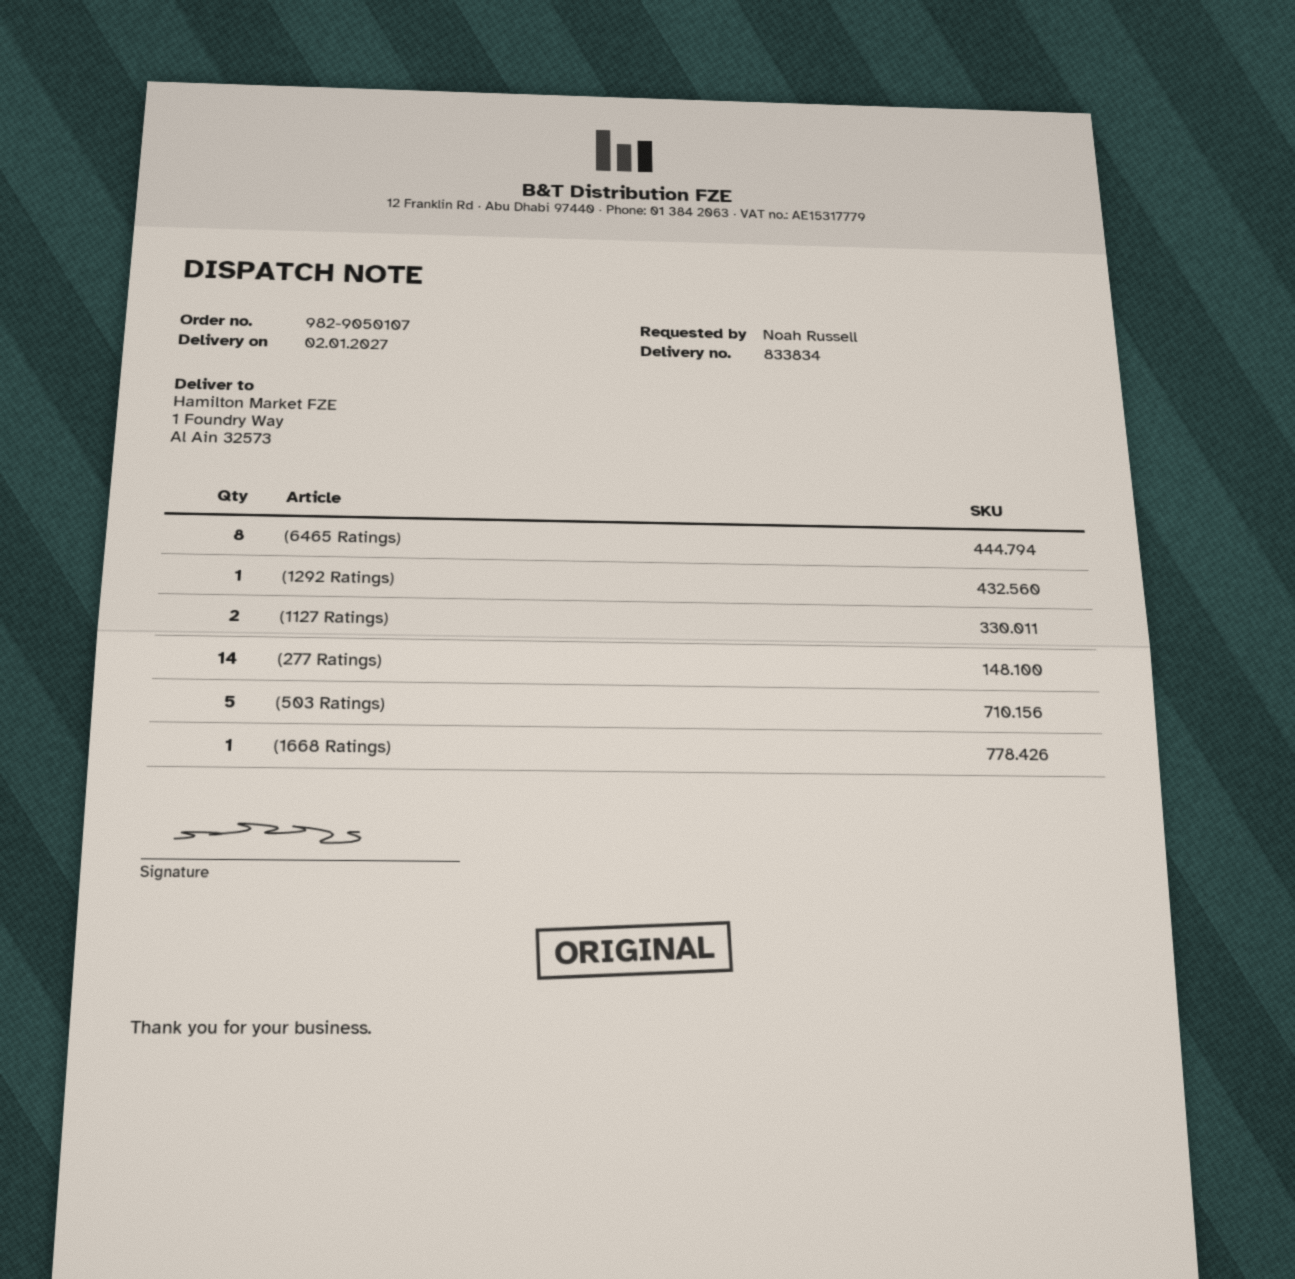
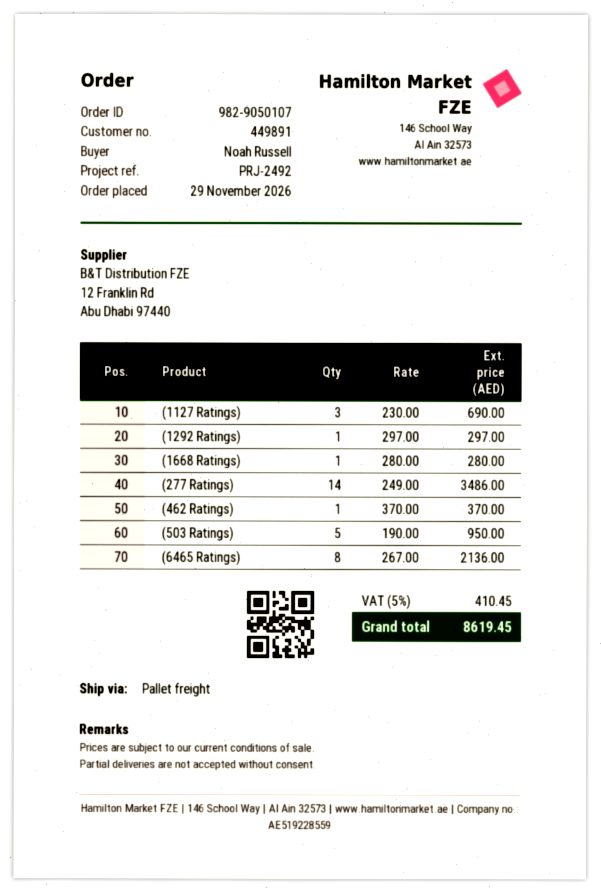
(1127 Ratings): 2 -> 3
(462 Ratings): none -> 1

